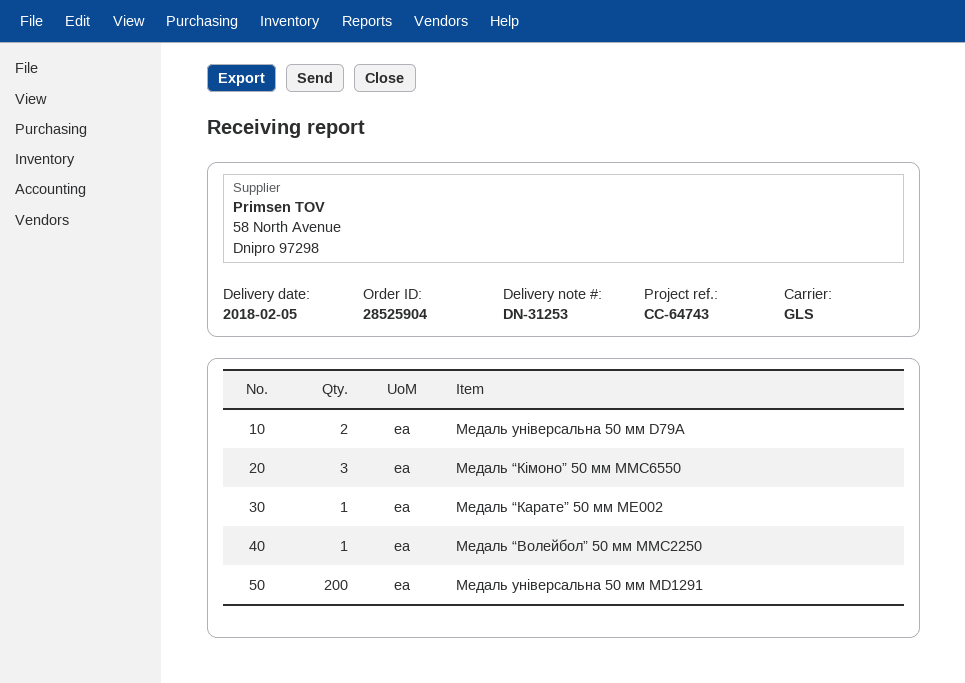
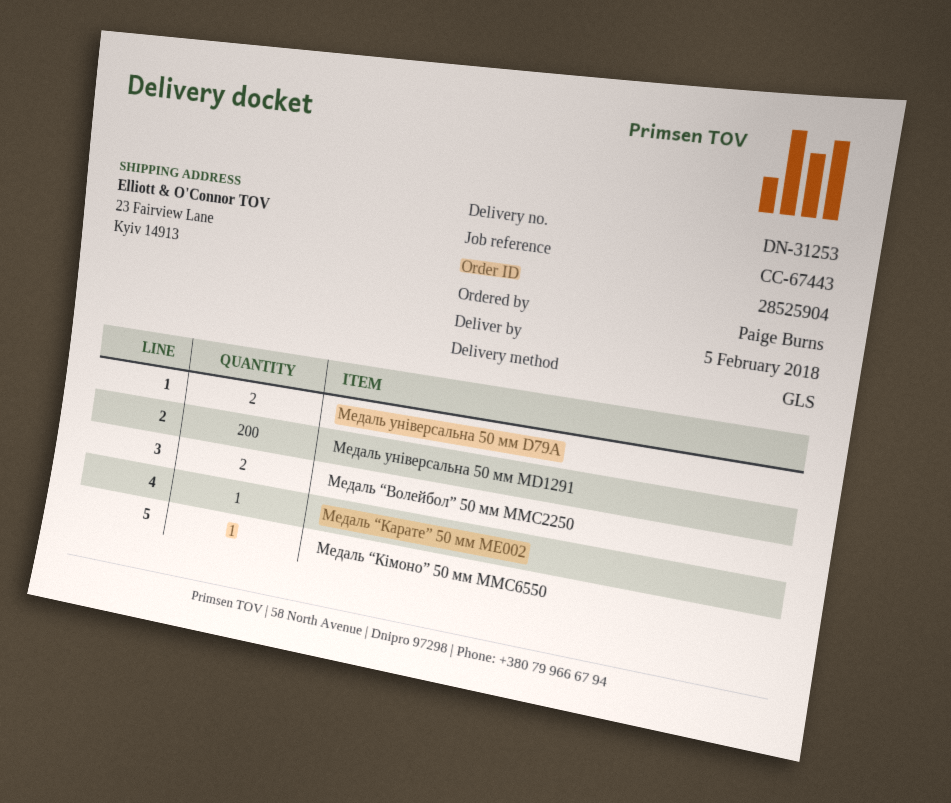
reference: CC-64743 -> CC-67443
Медаль “Кімоно” 50 мм MMC6550: 3 -> 1
Медаль “Волейбол” 50 мм MMC2250: 1 -> 2

